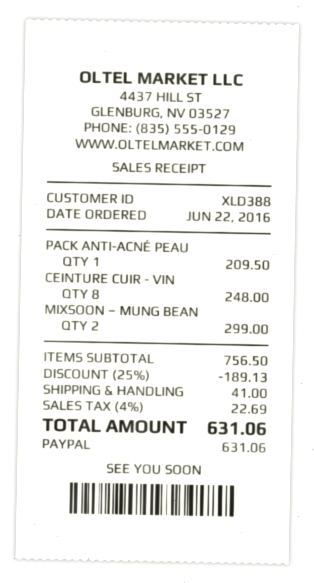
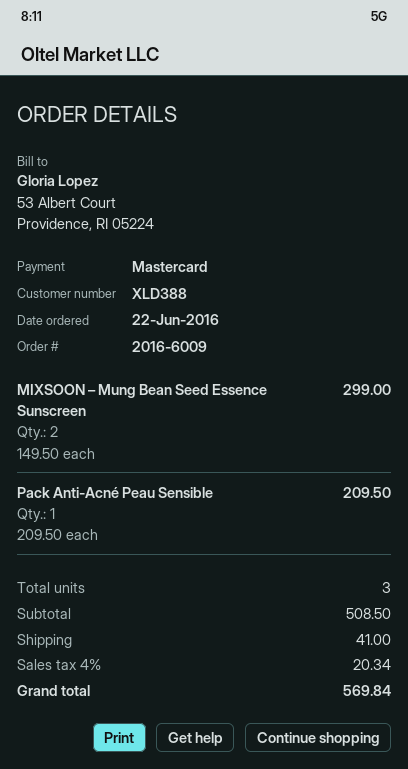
payment method: PayPal -> Mastercard
CEINTURE CUIR - VIN: 8 for 248.00 -> none
subtotal: 756.50 -> 508.50
discount: 25% = 189.13 -> none
tax: 4% = 22.69 -> 4% = 20.34
total: 631.06 -> 569.84

